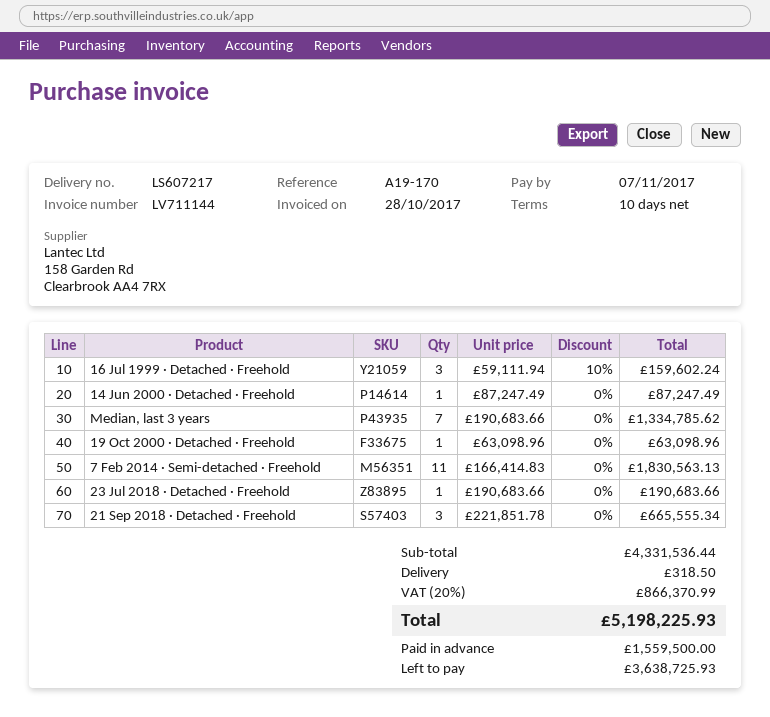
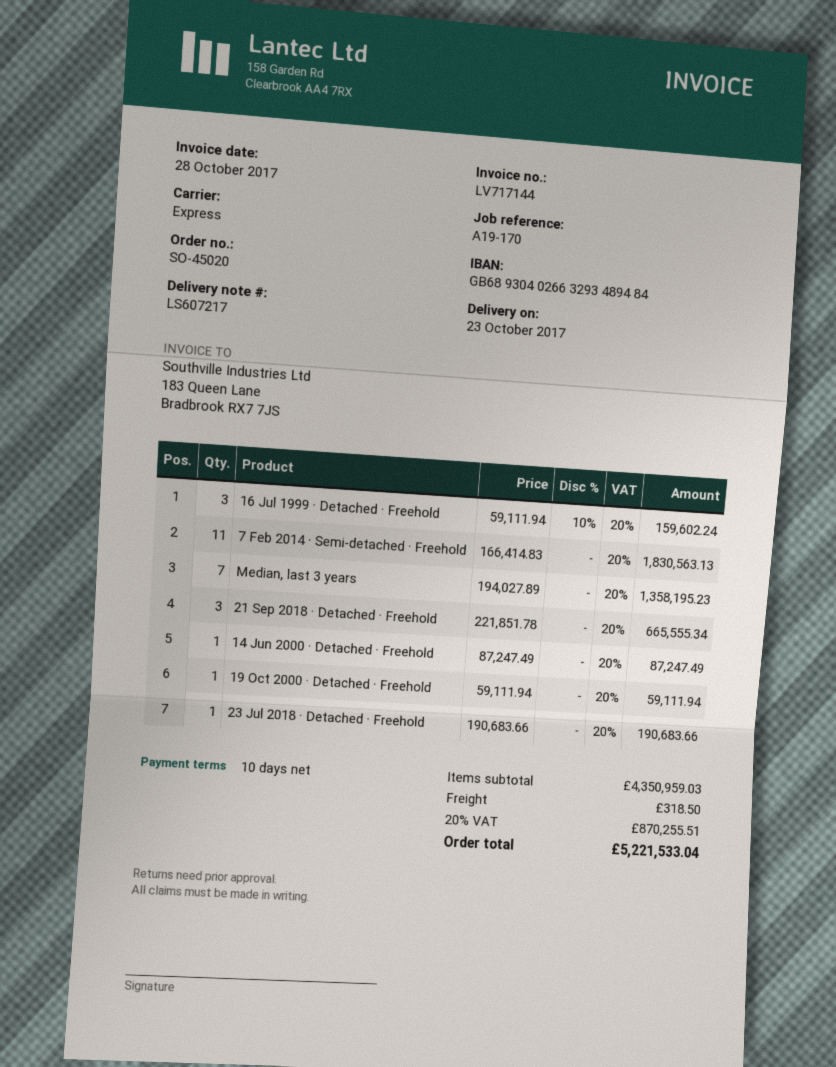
invoice number: LV711144 -> LV717144
Median, last 3 years: 7 x 190683.66 = 1334785.62 -> 7 x 194027.89 = 1358195.23
19 Oct 2000 · Detached · Freehold: 1 x 63098.96 = 63098.96 -> 1 x 59111.94 = 59111.94
subtotal: 4331536.44 -> 4350959.03
tax: 20% = 866370.99 -> 20% = 870255.51
total: 5198225.93 -> 5221533.04

